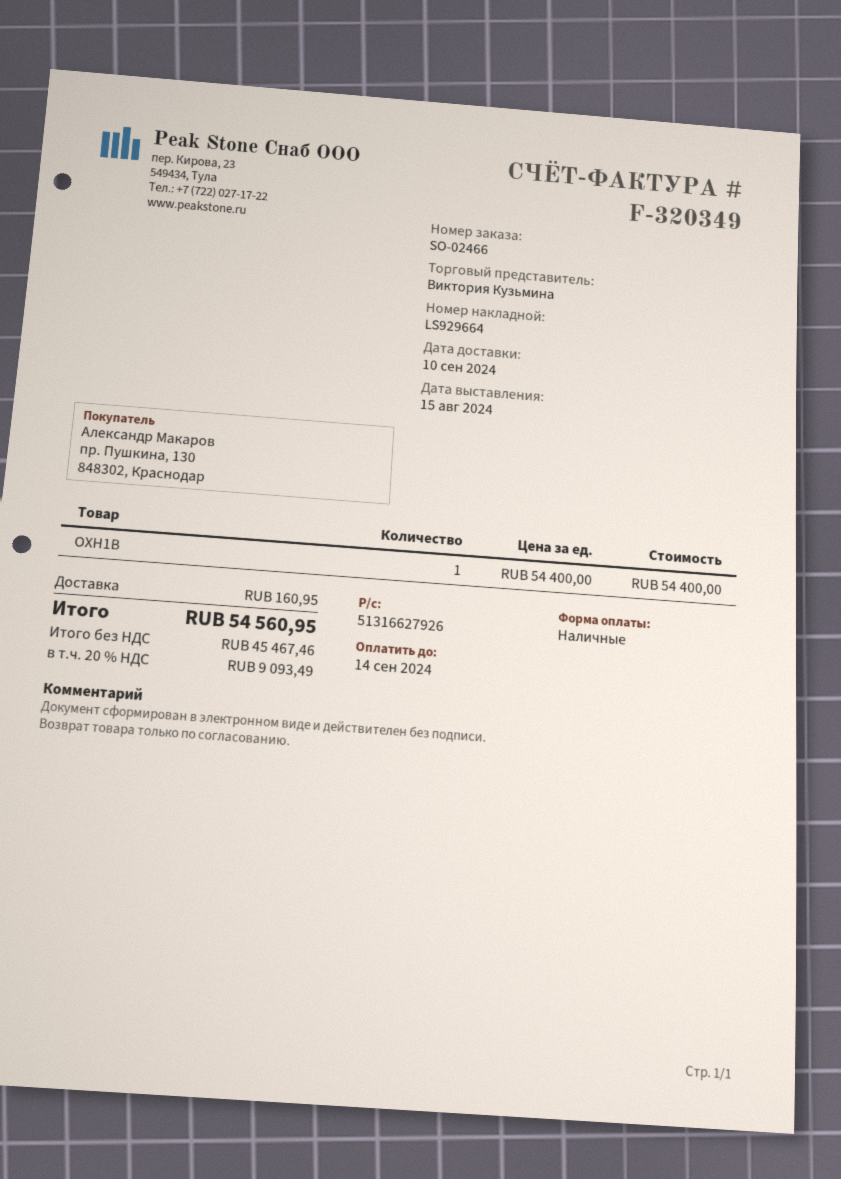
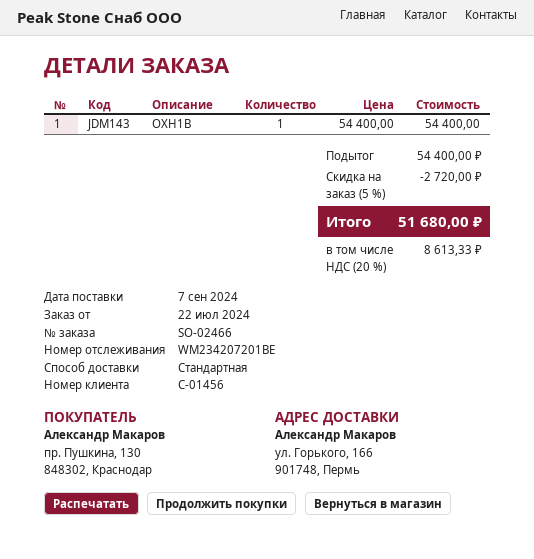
delivery date: 2024-09-10 -> 2024-09-07
discount: none -> 5% = 2720.00
shipping: 160.95 -> none
tax: 20% = 9093.49 -> 20% = 8613.33
total: 54560.95 -> 51680.00

